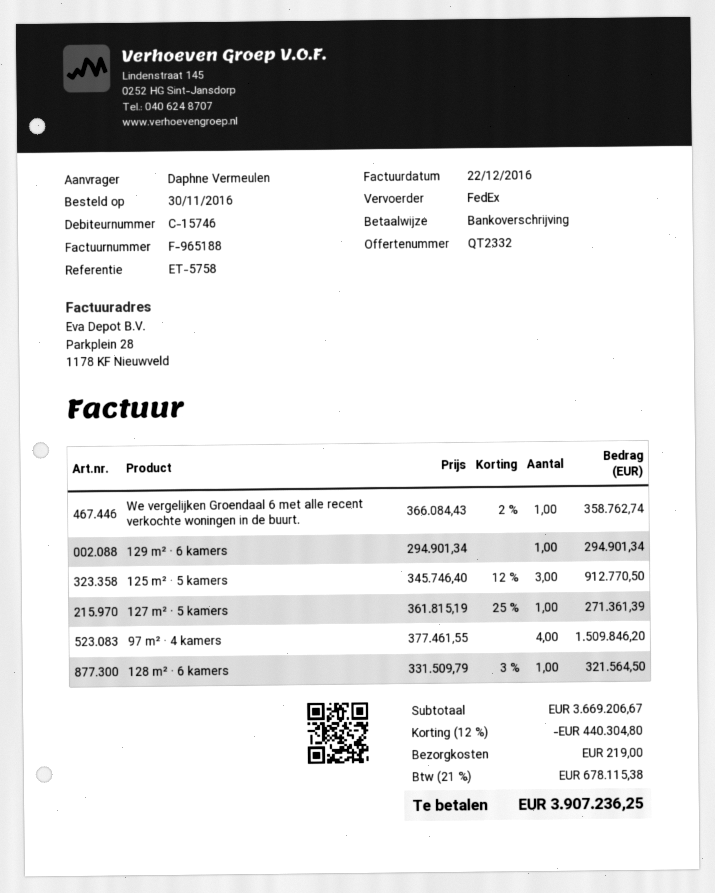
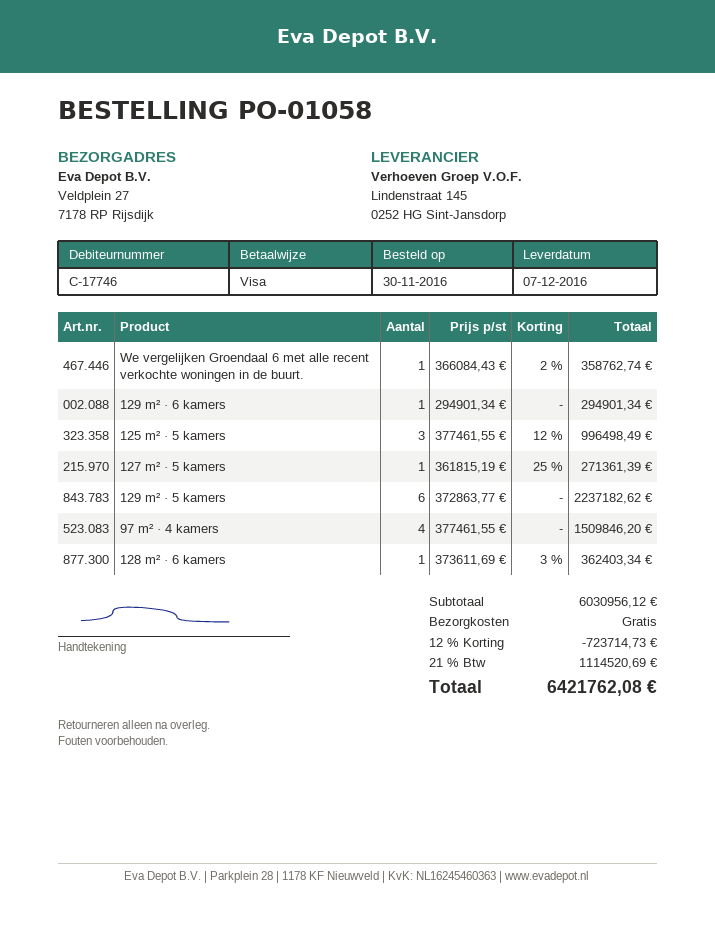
customer number: C-15746 -> C-17746
payment method: bank transfer -> Visa
125 m² · 5 kamers: 3 x 345746.40 - 12% = 912770.50 -> 3 x 377461.55 - 12% = 996498.49
128 m² · 6 kamers: 1 x 331509.79 - 3% = 321564.50 -> 1 x 373611.69 - 3% = 362403.34
129 m² · 5 kamers: none -> 6 x 372863.77 = 2237182.62
subtotal: 3669206.67 -> 6030956.12
discount: 12% = 440304.80 -> 12% = 723714.73
shipping: 219.00 -> 0.00
tax: 21% = 678115.38 -> 21% = 1114520.69
total: 3907236.25 -> 6421762.08

